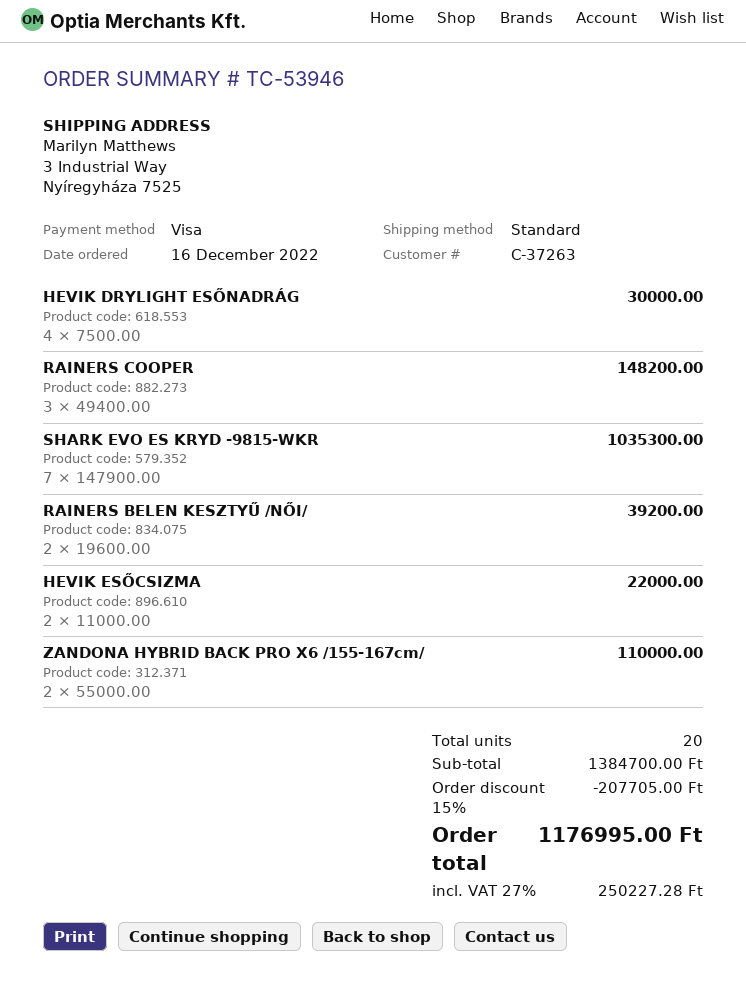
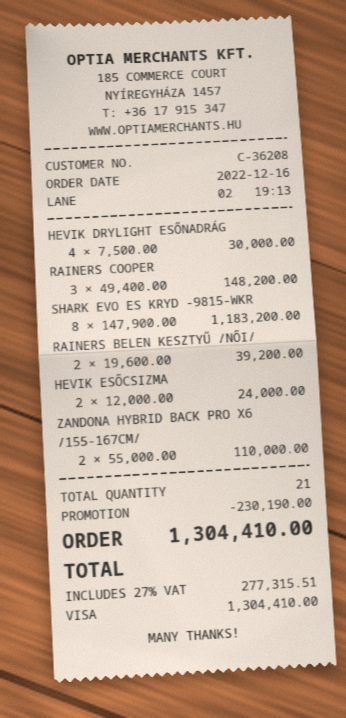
customer number: C-37263 -> C-36208
SHARK EVO ES KRYD -9815-WKR: 7 x 147900.00 = 1035300.00 -> 8 x 147900.00 = 1183200.00
HEVIK ESŐCSIZMA: 2 x 11000.00 = 22000.00 -> 2 x 12000.00 = 24000.00
total quantity: 20 -> 21
discount: 207705.00 -> 230190.00
tax: 27% = 250227.28 -> 27% = 277315.51
total: 1176995.00 -> 1304410.00

